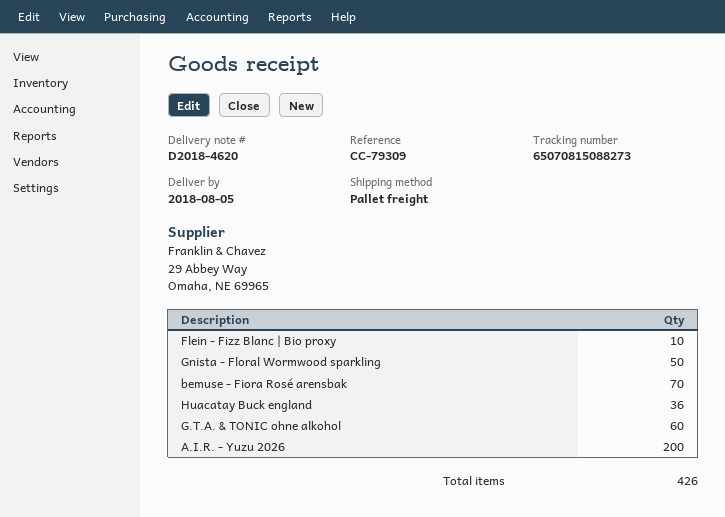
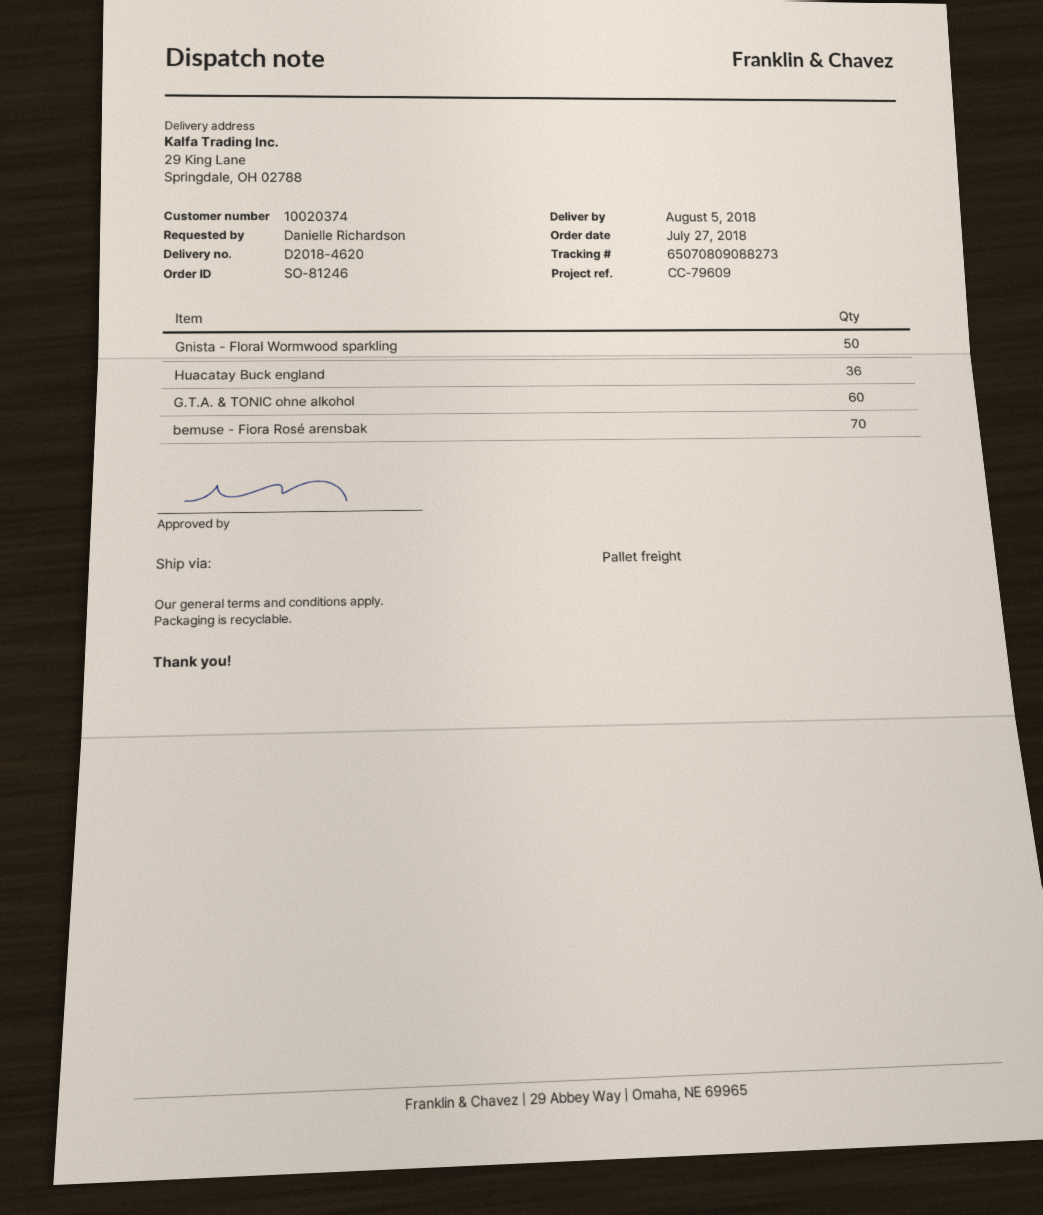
reference: CC-79309 -> CC-79609
tracking number: 65070815088273 -> 65070809088273
Flein - Fizz Blanc | Bio proxy: 10 -> none
A.I.R. - Yuzu 2026: 200 -> none

